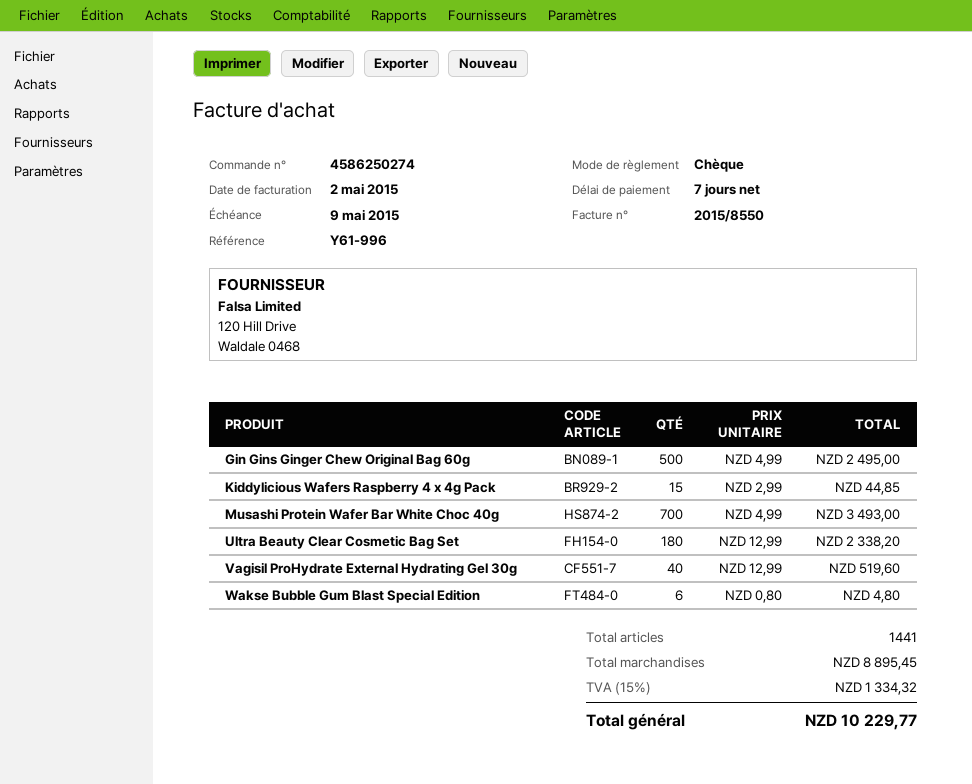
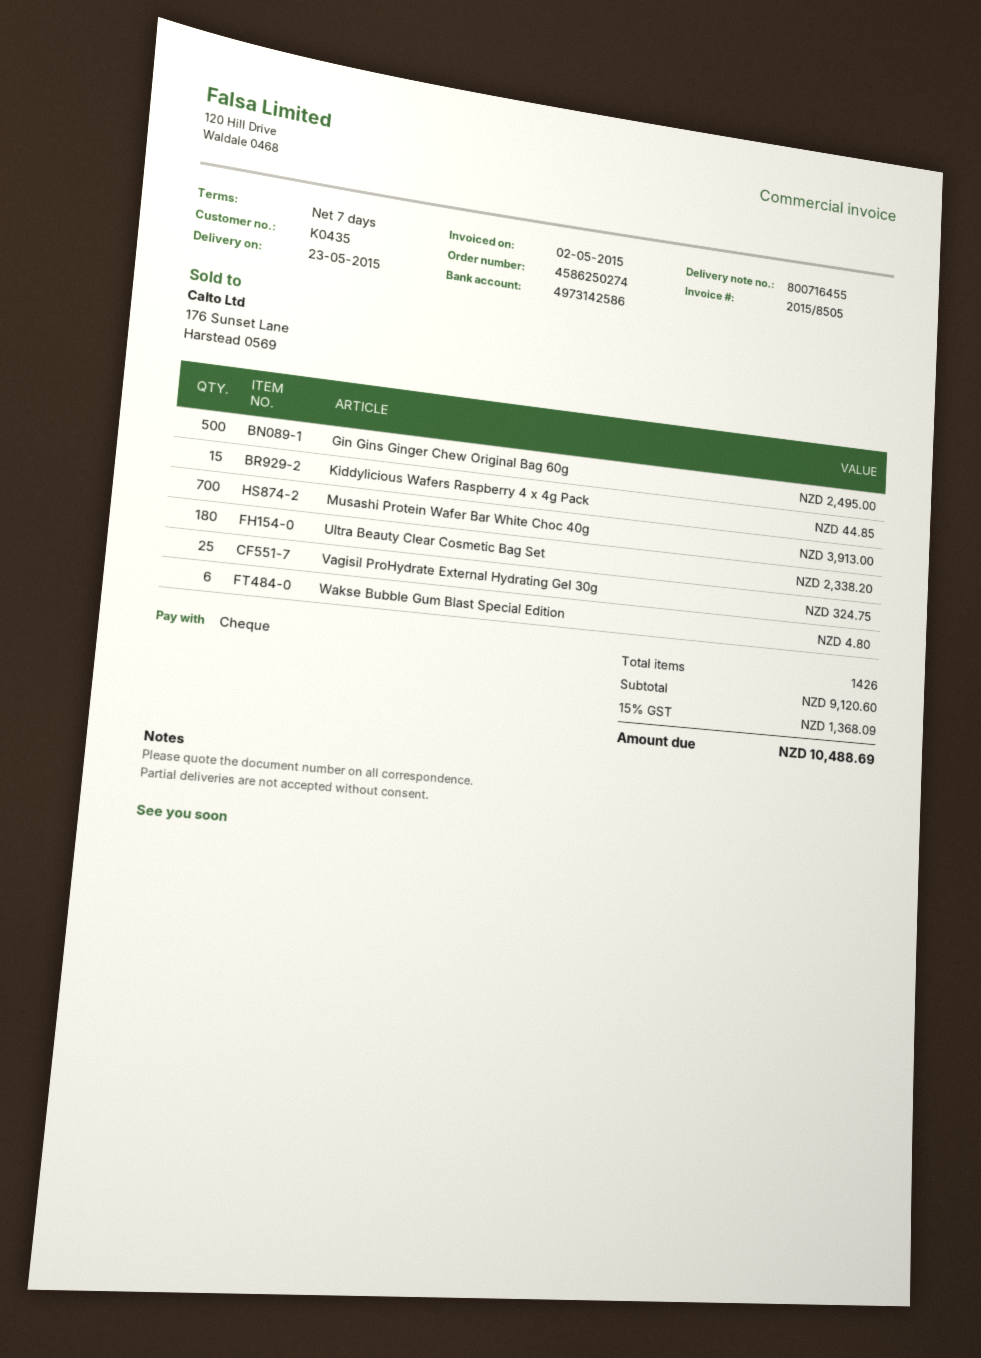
invoice number: 2015/8550 -> 2015/8505
Musashi Protein Wafer Bar White Choc 40g: 700 for 3493.00 -> 700 for 3913.00
Vagisil ProHydrate External Hydrating Gel 30g: 40 for 519.60 -> 25 for 324.75
total quantity: 1441 -> 1426
subtotal: 8895.45 -> 9120.60
tax: 15% = 1334.32 -> 15% = 1368.09
total: 10229.77 -> 10488.69

